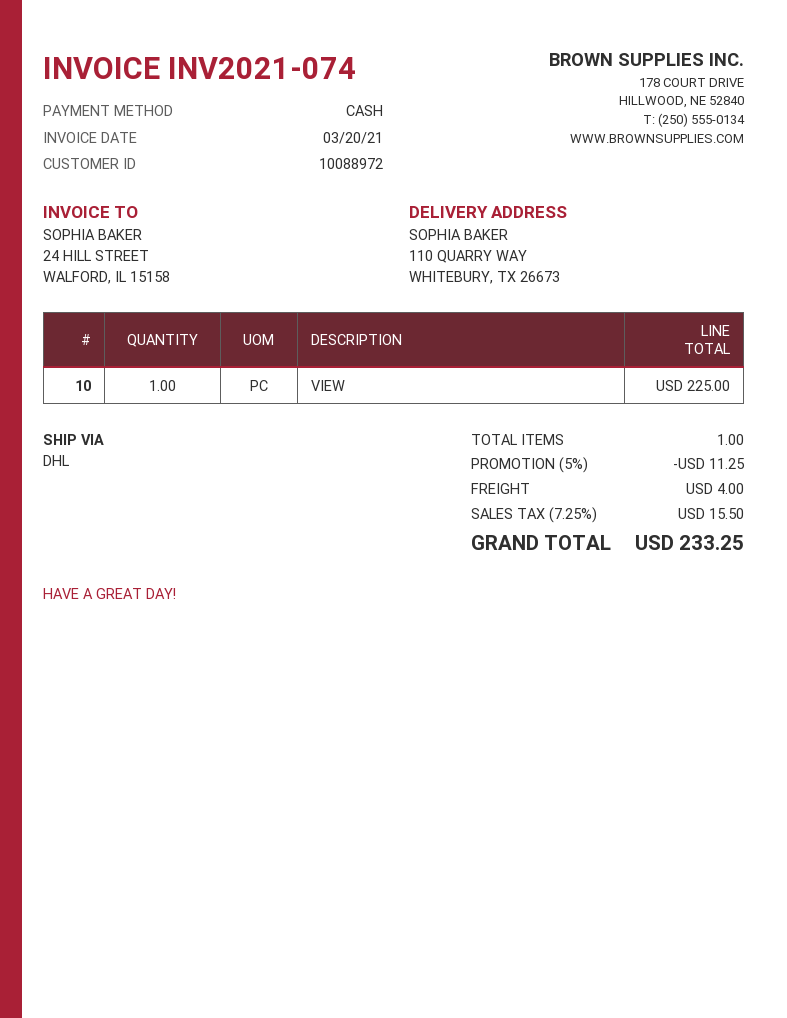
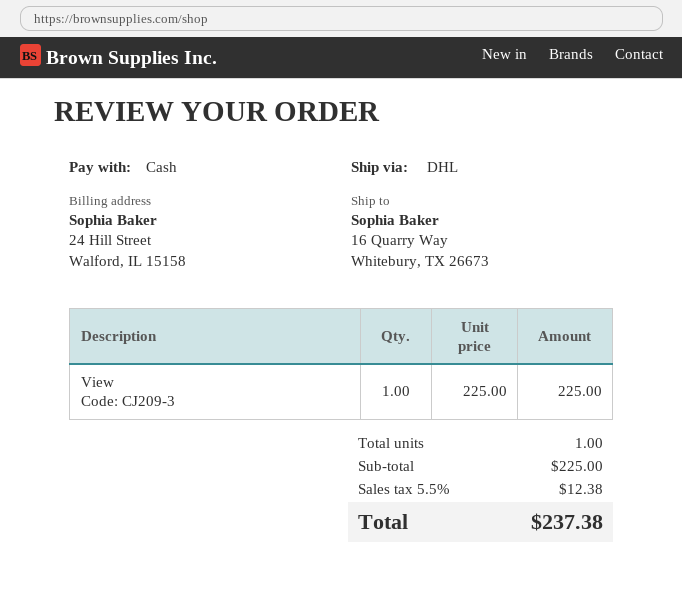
ship to: 110 QUARRY WAY, WHITEBURY, TX 26673 -> 16 Quarry Way, Whitebury, TX 26673
discount: 5% = 11.25 -> none
shipping: 4.00 -> none
tax: 7.25% = 15.50 -> 5.5% = 12.38
total: 233.25 -> 237.38

